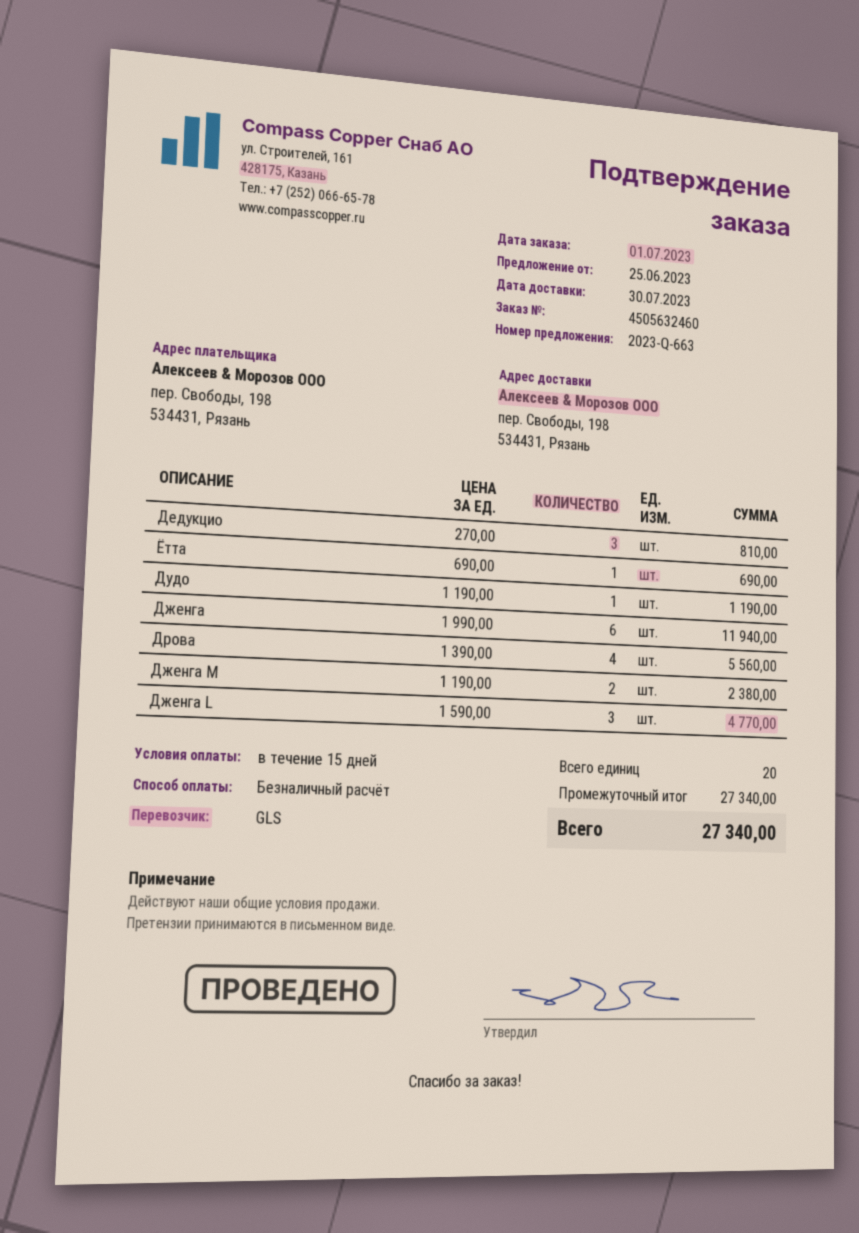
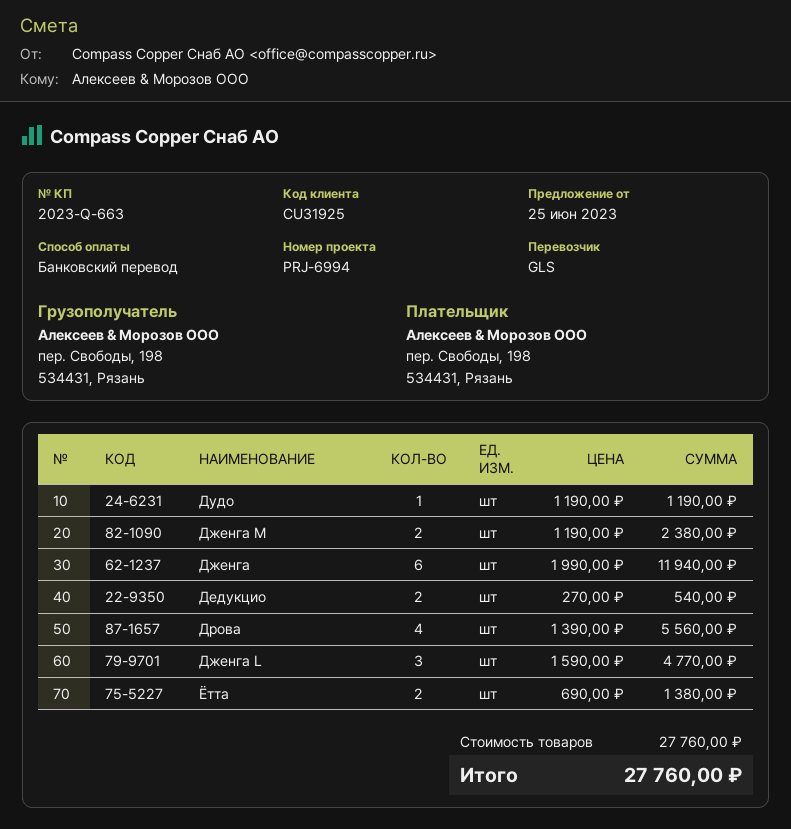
Дедукцио: 3 x 270.00 = 810.00 -> 2 x 270.00 = 540.00
Ётта: 1 x 690.00 = 690.00 -> 2 x 690.00 = 1380.00
subtotal: 27340.00 -> 27760.00
total: 27340.00 -> 27760.00

